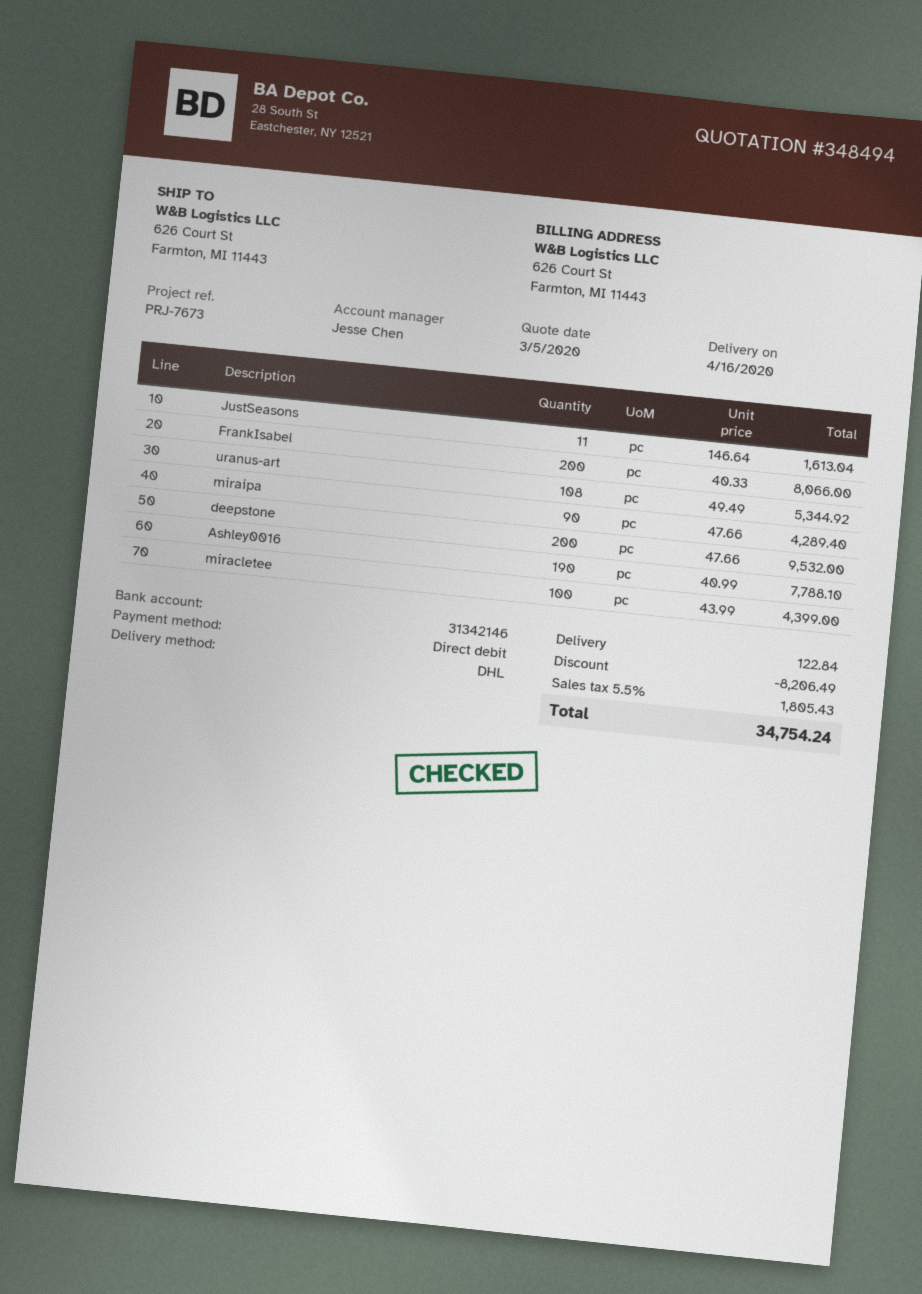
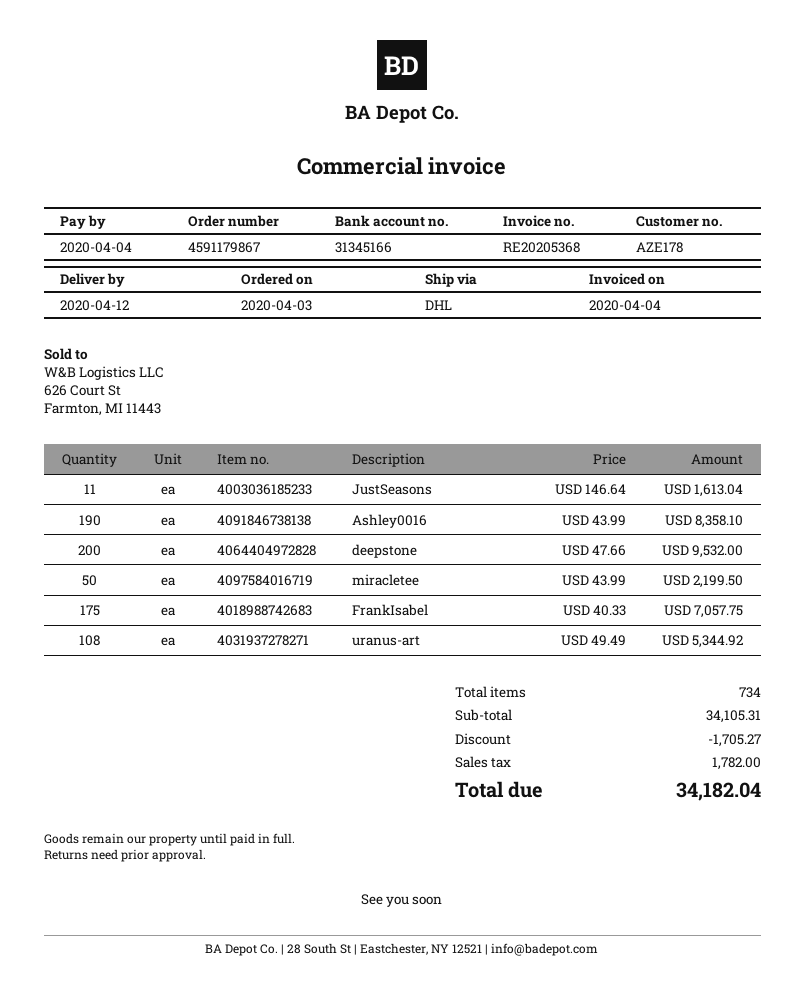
delivery date: 2020-04-16 -> 2020-04-12
bank account: 31342146 -> 31345166
FrankIsabel: 200 x 40.33 = 8066.00 -> 175 x 40.33 = 7057.75
miraipa: 90 x 47.66 = 4289.40 -> none
Ashley0016: 190 x 40.99 = 7788.10 -> 190 x 43.99 = 8358.10
miracletee: 100 x 43.99 = 4399.00 -> 50 x 43.99 = 2199.50
discount: 8206.49 -> 1705.27
shipping: 122.84 -> none
tax: 1805.43 -> 1782.00
total: 34754.24 -> 34182.04

